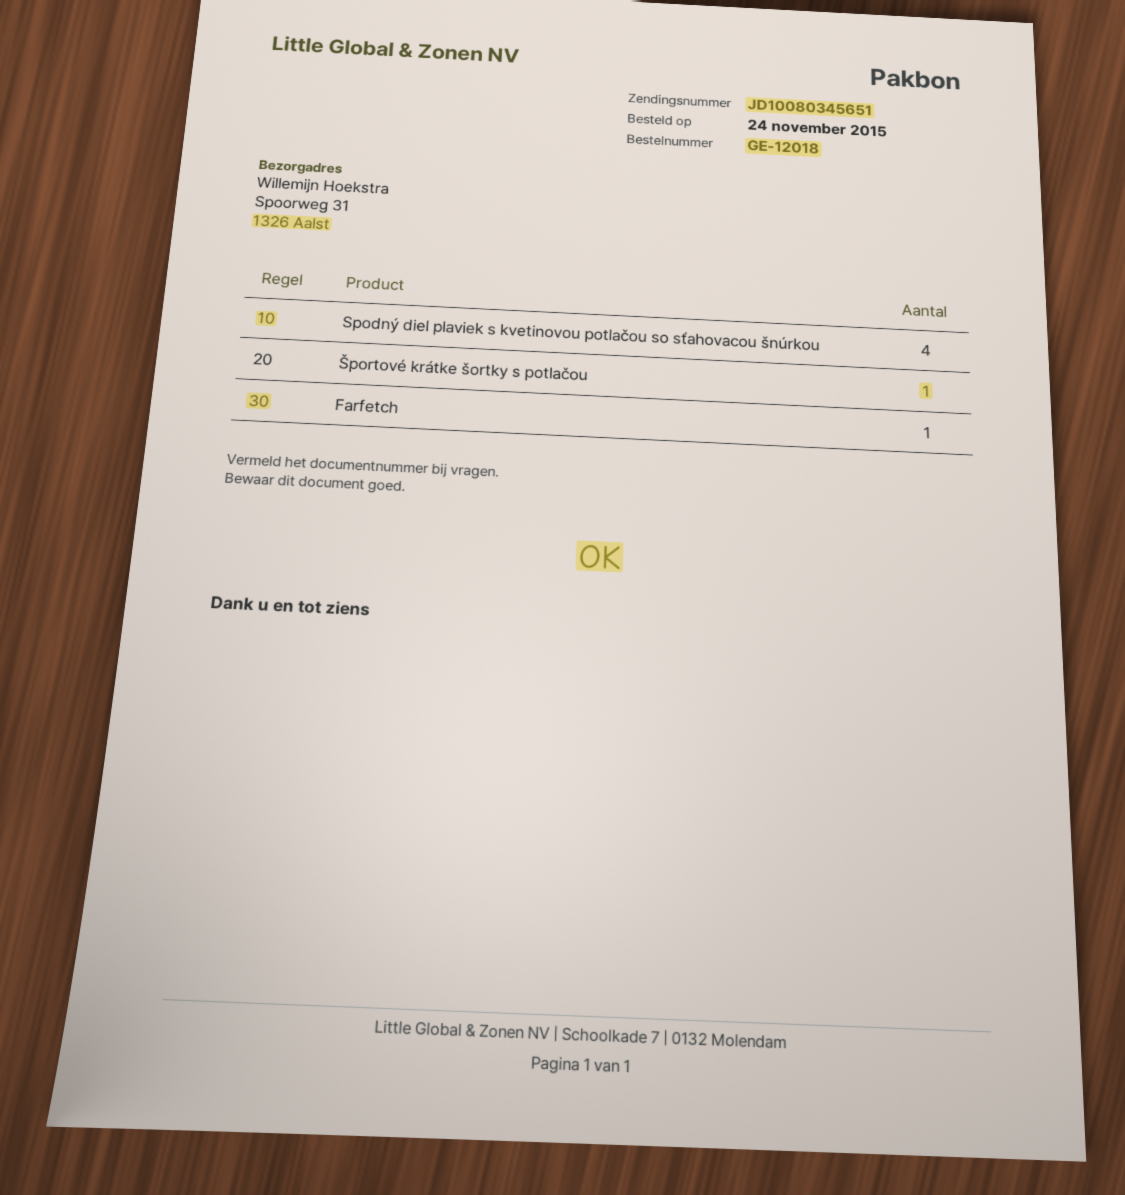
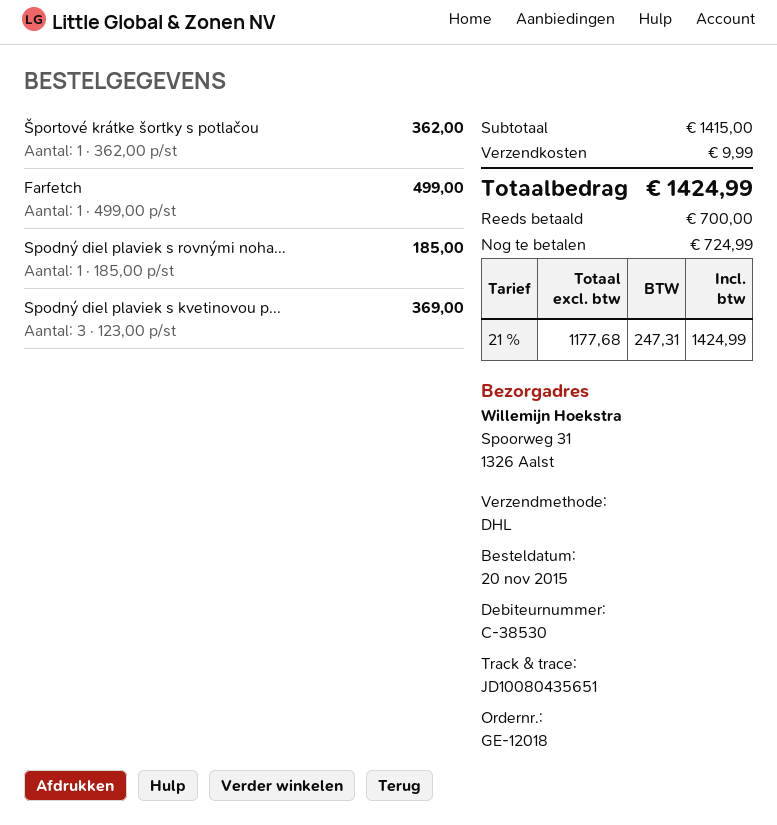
order date: 2015-11-24 -> 2015-11-20
tracking number: JD10080345651 -> JD10080435651
Spodný diel plaviek s kvetinovou potlačou so sťahovacou šnúrkou: 4 -> 3
Spodný diel plaviek s rovnými noha...: none -> 1

